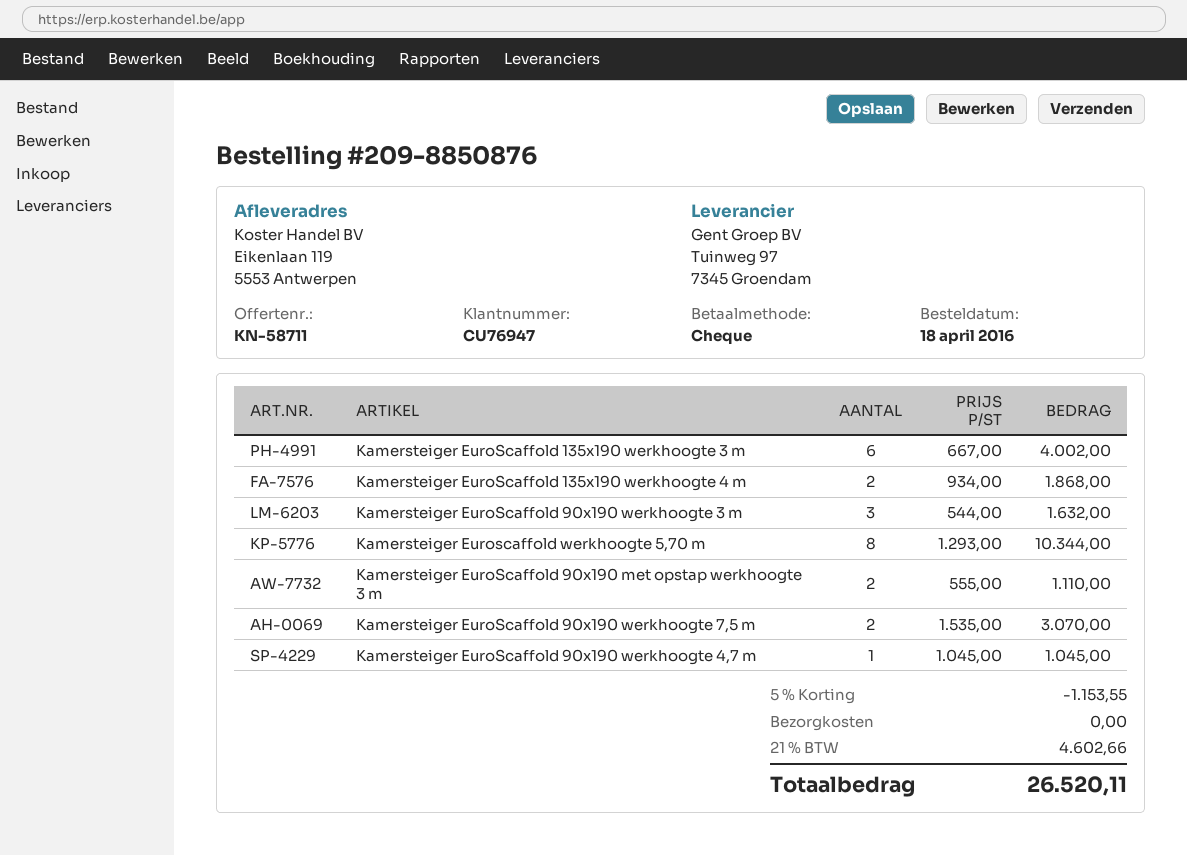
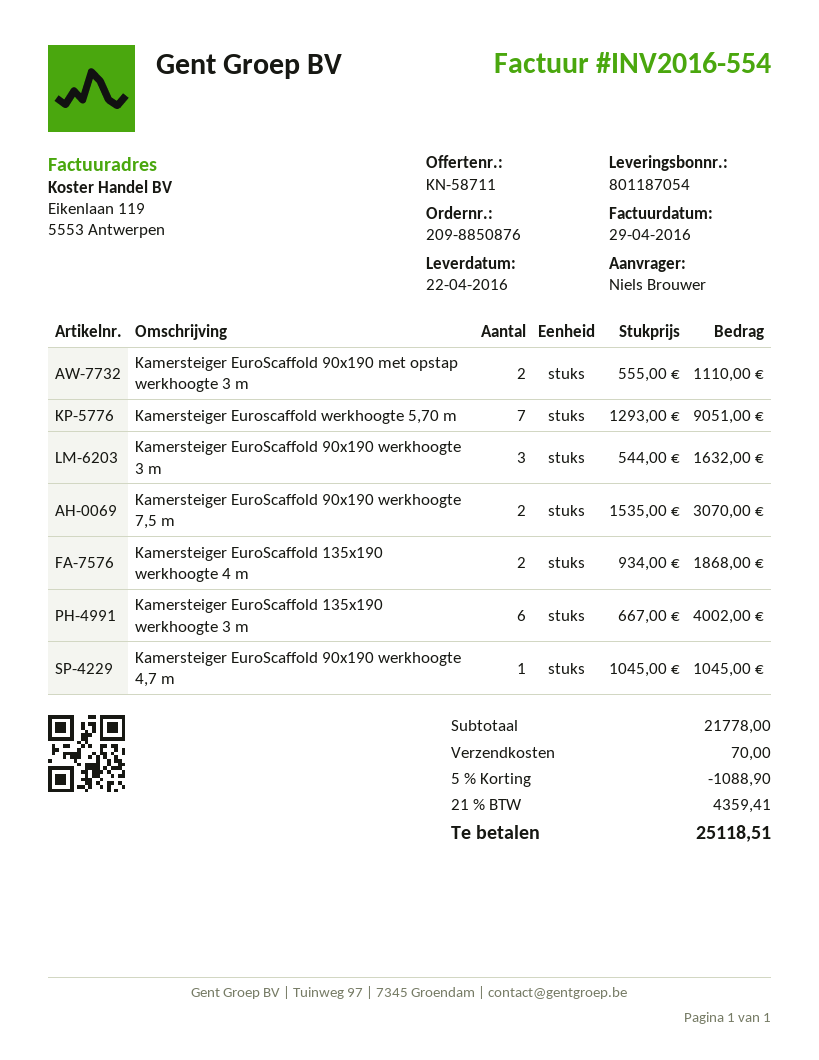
Kamersteiger Euroscaffold werkhoogte 5,70 m: 8 x 1293.00 = 10344.00 -> 7 x 1293.00 = 9051.00
discount: 5% = 1153.55 -> 5% = 1088.90
shipping: 0.00 -> 70.00
tax: 21% = 4602.66 -> 21% = 4359.41
total: 26520.11 -> 25118.51

